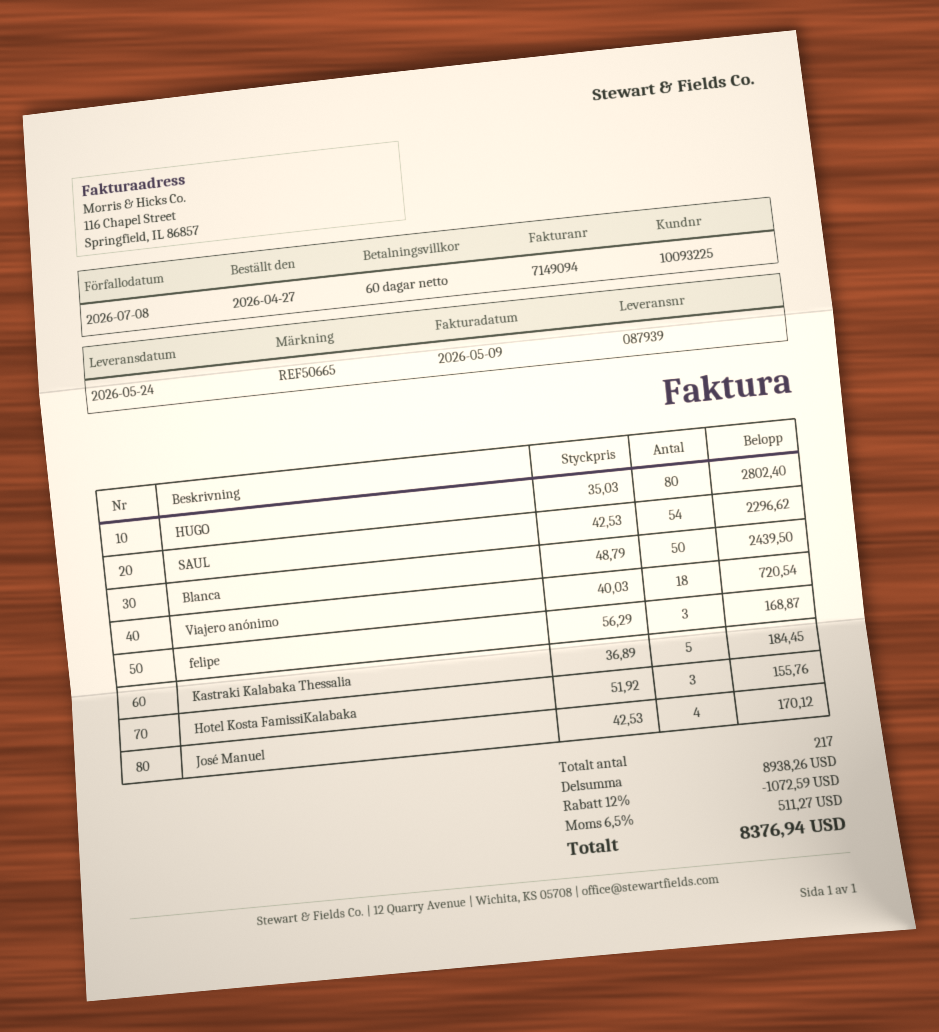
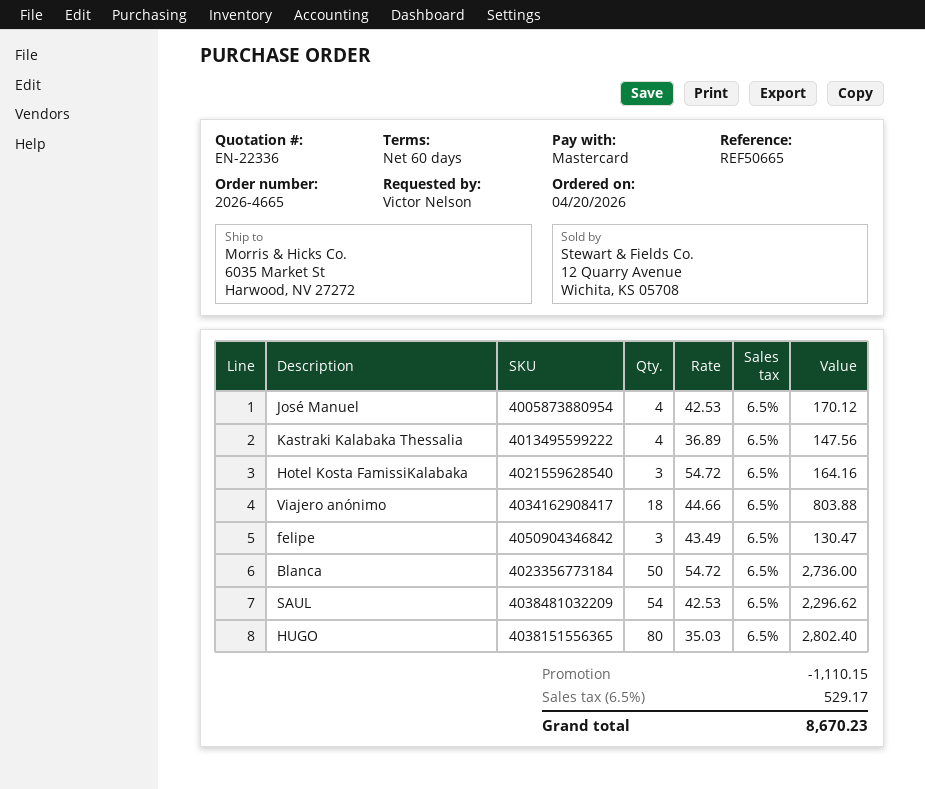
order date: 2026-04-27 -> 2026-04-20
Blanca: 50 x 48.79 = 2439.50 -> 50 x 54.72 = 2736.00
Viajero anónimo: 18 x 40.03 = 720.54 -> 18 x 44.66 = 803.88
felipe: 3 x 56.29 = 168.87 -> 3 x 43.49 = 130.47
Kastraki Kalabaka Thessalia: 5 x 36.89 = 184.45 -> 4 x 36.89 = 147.56
Hotel Kosta FamissiKalabaka: 3 x 51.92 = 155.76 -> 3 x 54.72 = 164.16
discount: 1072.59 -> 1110.15
tax: 6.5% = 511.27 -> 6.5% = 529.17
total: 8376.94 -> 8670.23

